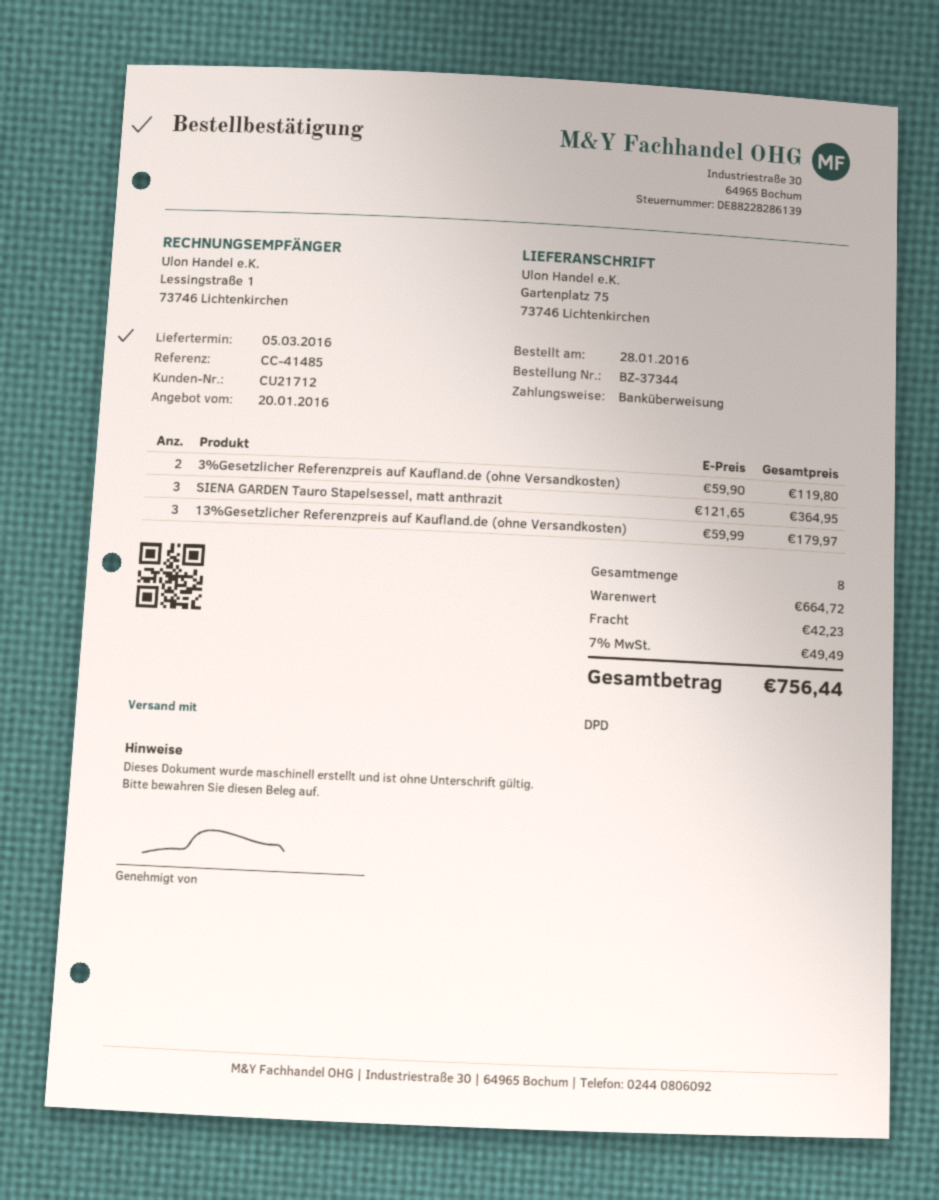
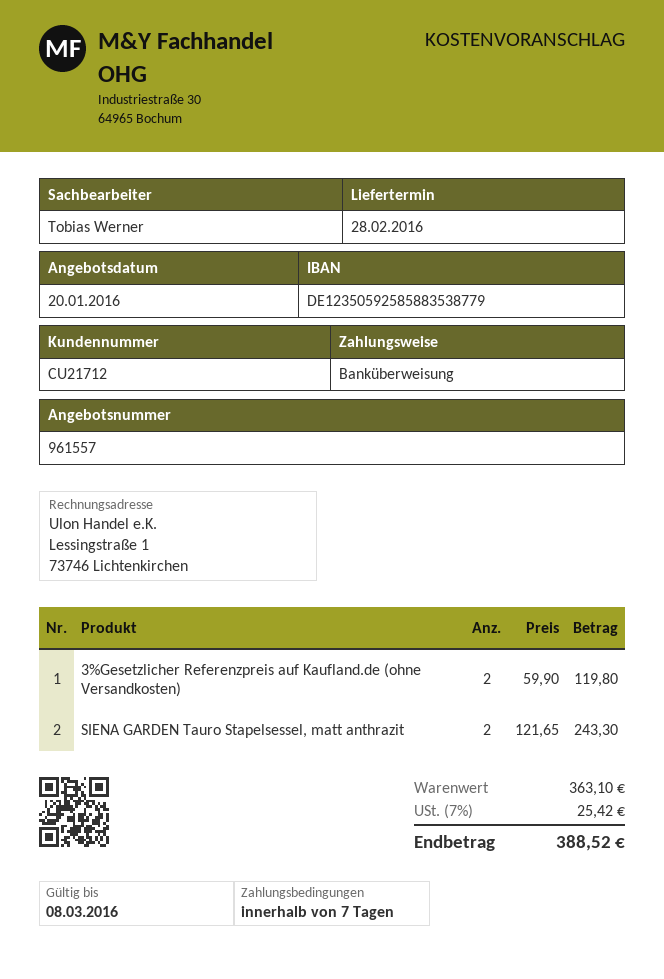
delivery date: 2016-03-05 -> 2016-02-28
SIENA GARDEN Tauro Stapelsessel, matt anthrazit: 3 x 121.65 = 364.95 -> 2 x 121.65 = 243.30
13%Gesetzlicher Referenzpreis auf Kaufland.de (ohne Versandkosten): 3 x 59.99 = 179.97 -> none
subtotal: 664.72 -> 363.10
shipping: 42.23 -> none
tax: 7% = 49.49 -> 7% = 25.42
total: 756.44 -> 388.52

